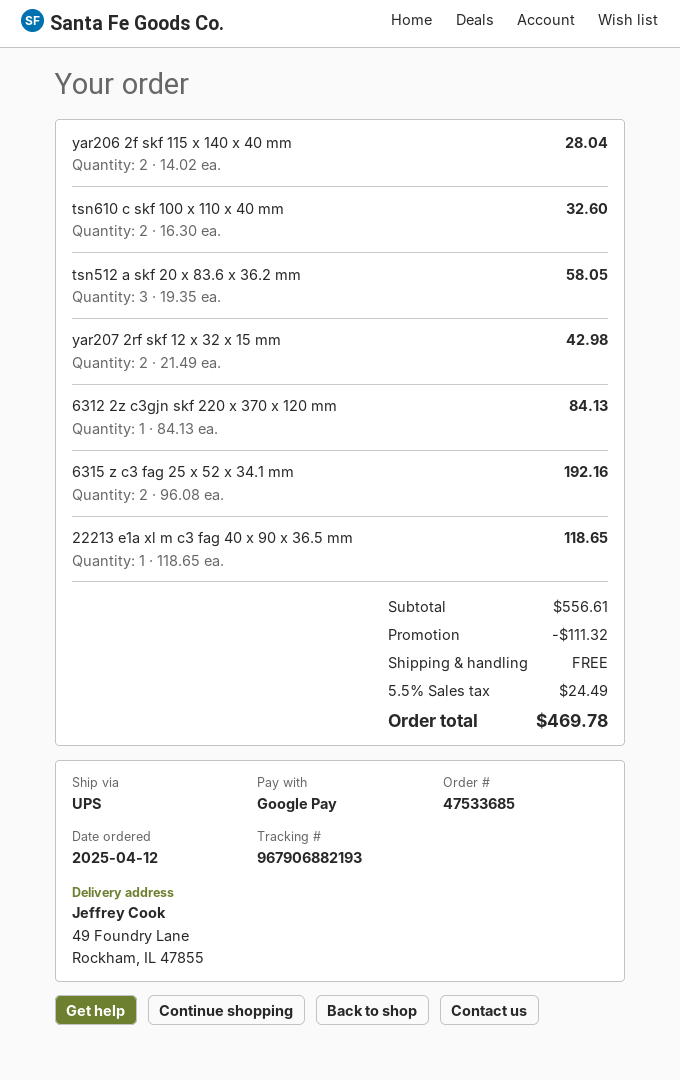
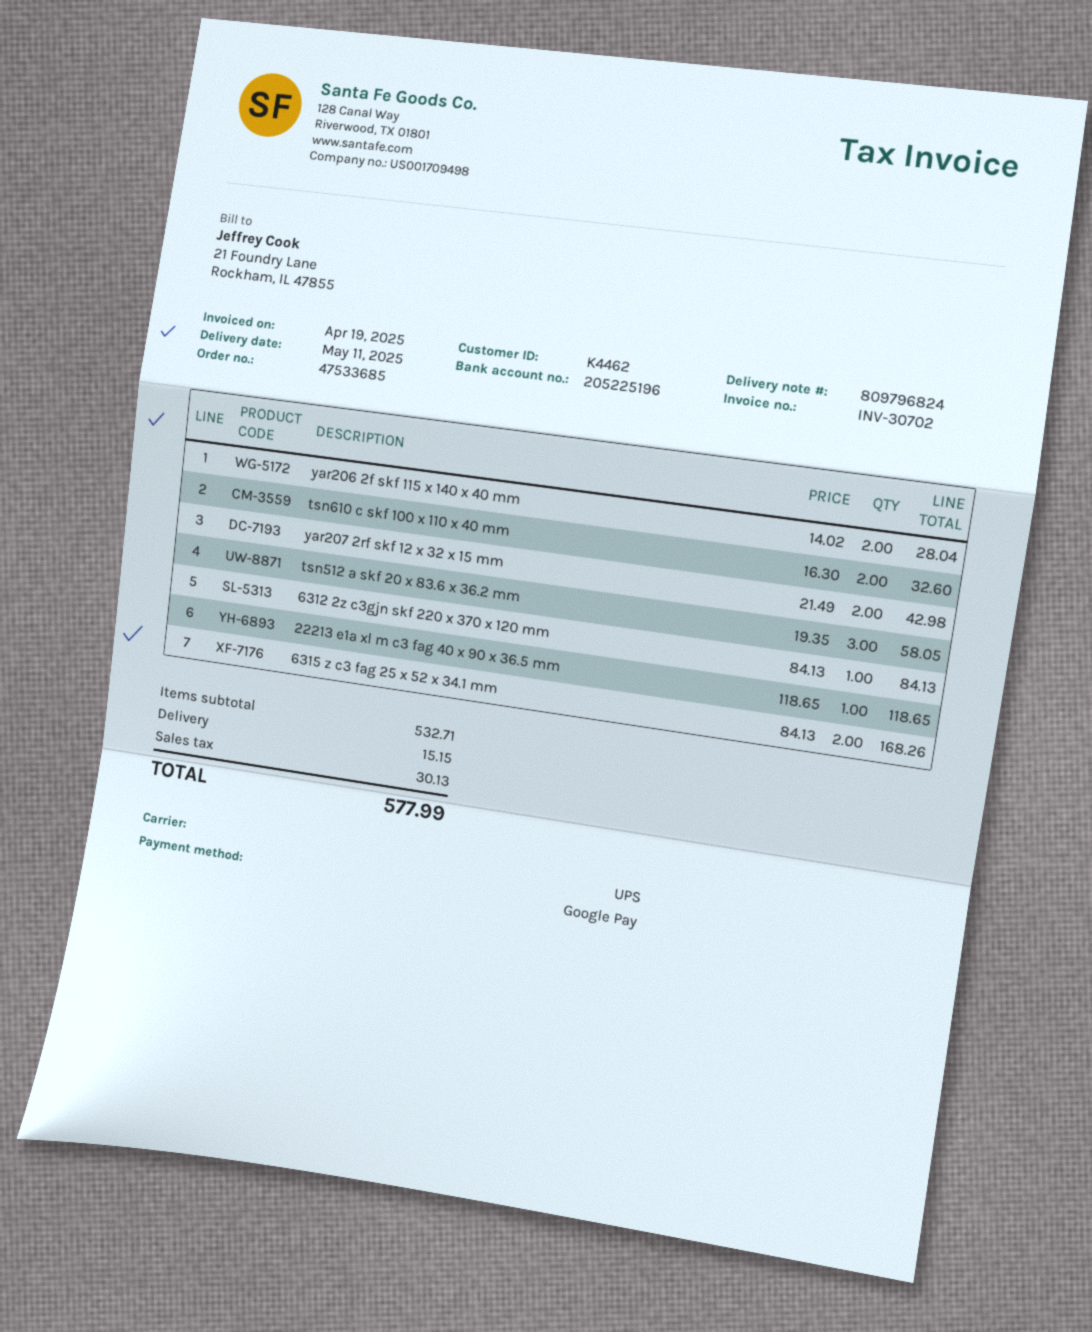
6315 z c3 fag 25 x 52 x 34.1 mm: 2 x 96.08 = 192.16 -> 2 x 84.13 = 168.26
subtotal: 556.61 -> 532.71
discount: 111.32 -> none
shipping: 0.00 -> 15.15
tax: 24.49 -> 30.13
total: 469.78 -> 577.99

